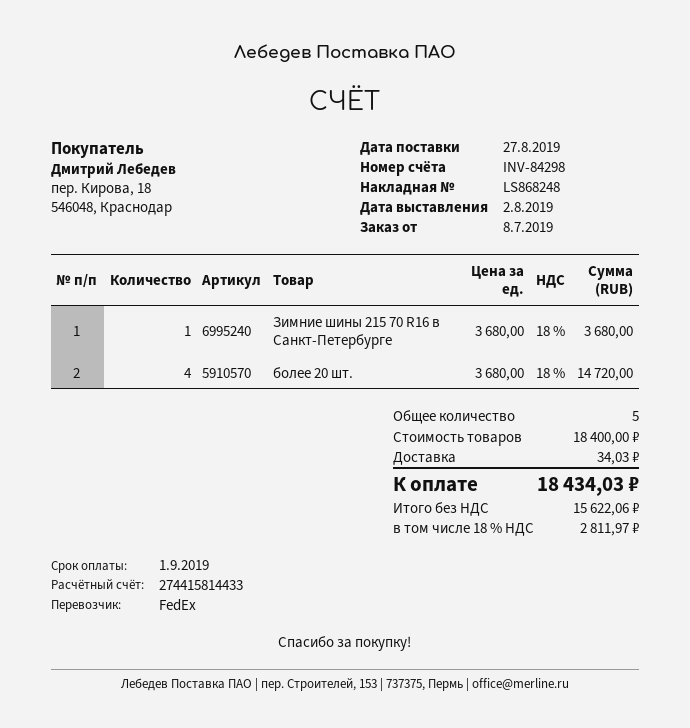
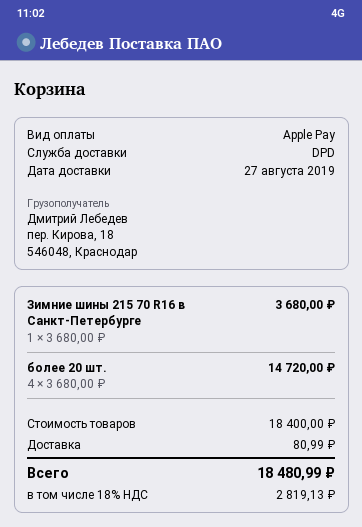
shipping method: FedEx -> DPD
shipping: 34.03 -> 80.99
tax: 18% = 2811.97 -> 18% = 2819.13
total: 18434.03 -> 18480.99

